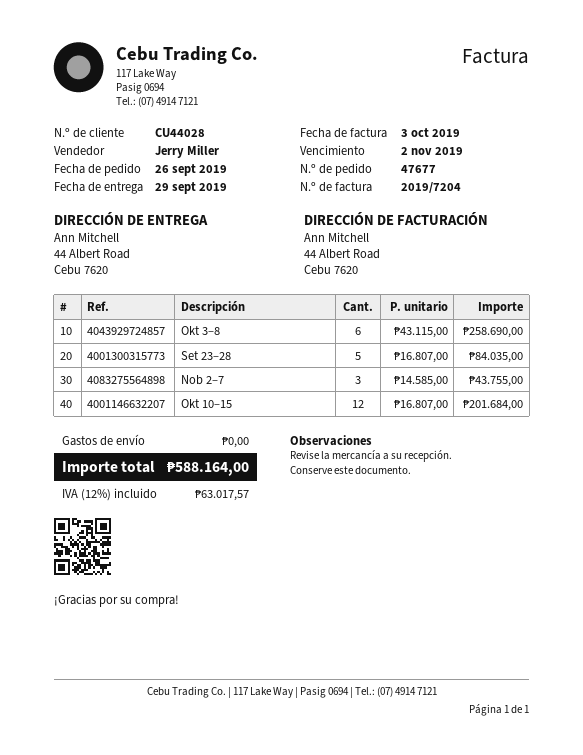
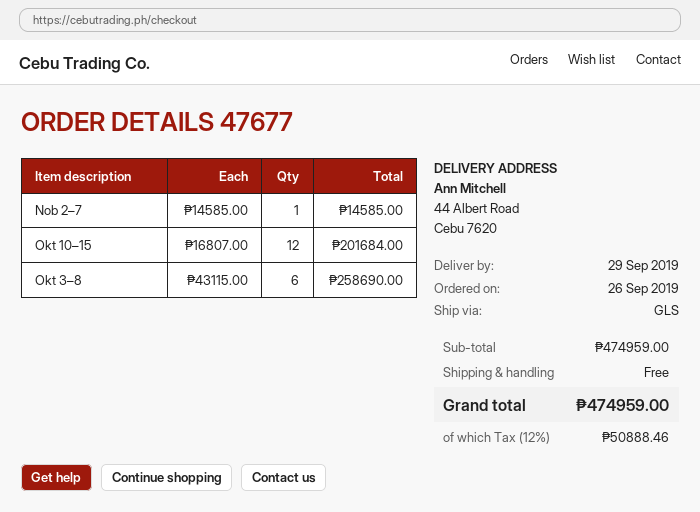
Set 23–28: 5 x 16807.00 = 84035.00 -> none
Nob 2–7: 3 x 14585.00 = 43755.00 -> 1 x 14585.00 = 14585.00
tax: 12% = 63017.57 -> 12% = 50888.46
total: 588164.00 -> 474959.00

